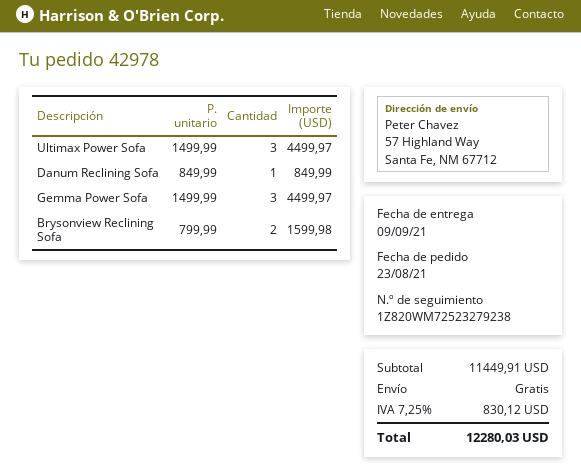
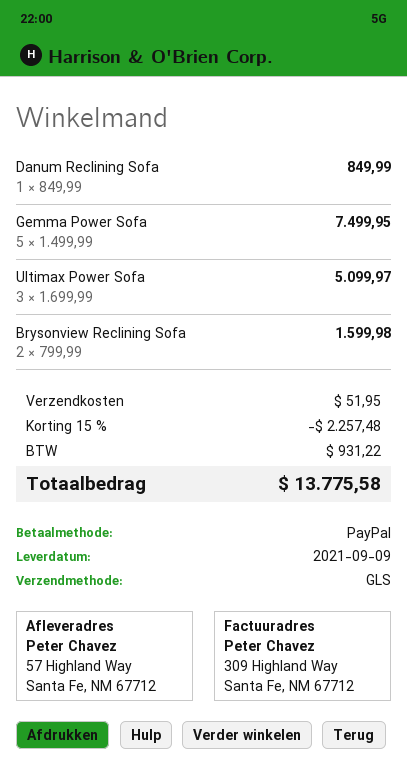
Ultimax Power Sofa: 3 x 1499.99 = 4499.97 -> 3 x 1699.99 = 5099.97
Gemma Power Sofa: 3 x 1499.99 = 4499.97 -> 5 x 1499.99 = 7499.95
discount: none -> 15% = 2257.48
shipping: 0.00 -> 51.95
tax: 830.12 -> 931.22
total: 12280.03 -> 13775.58

